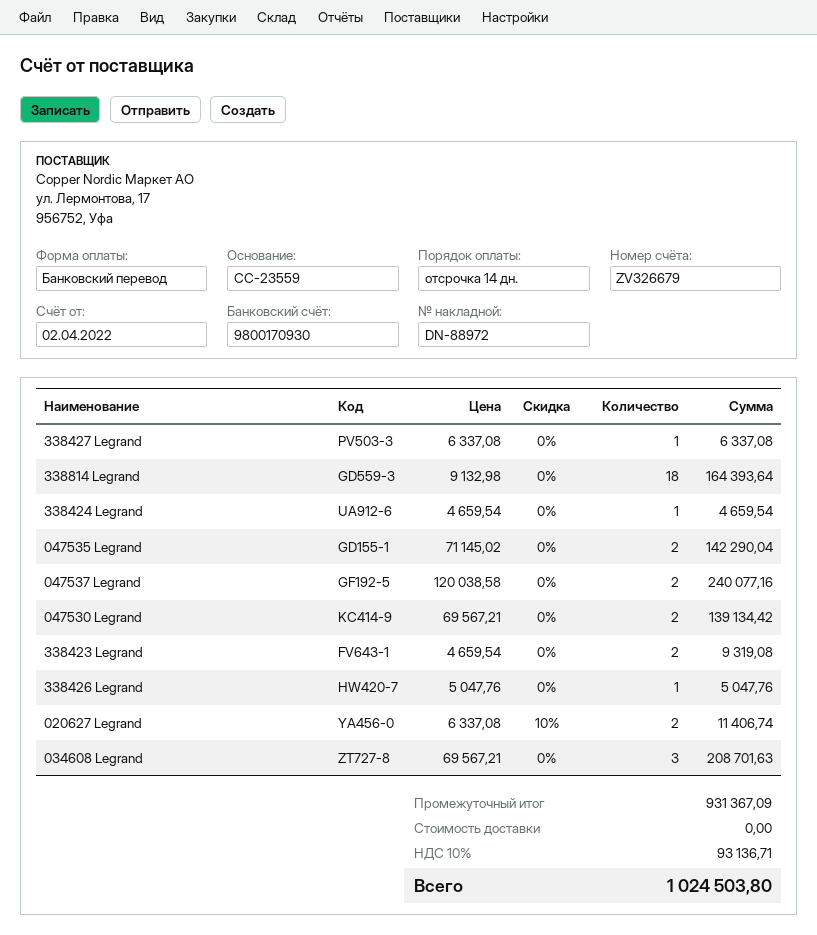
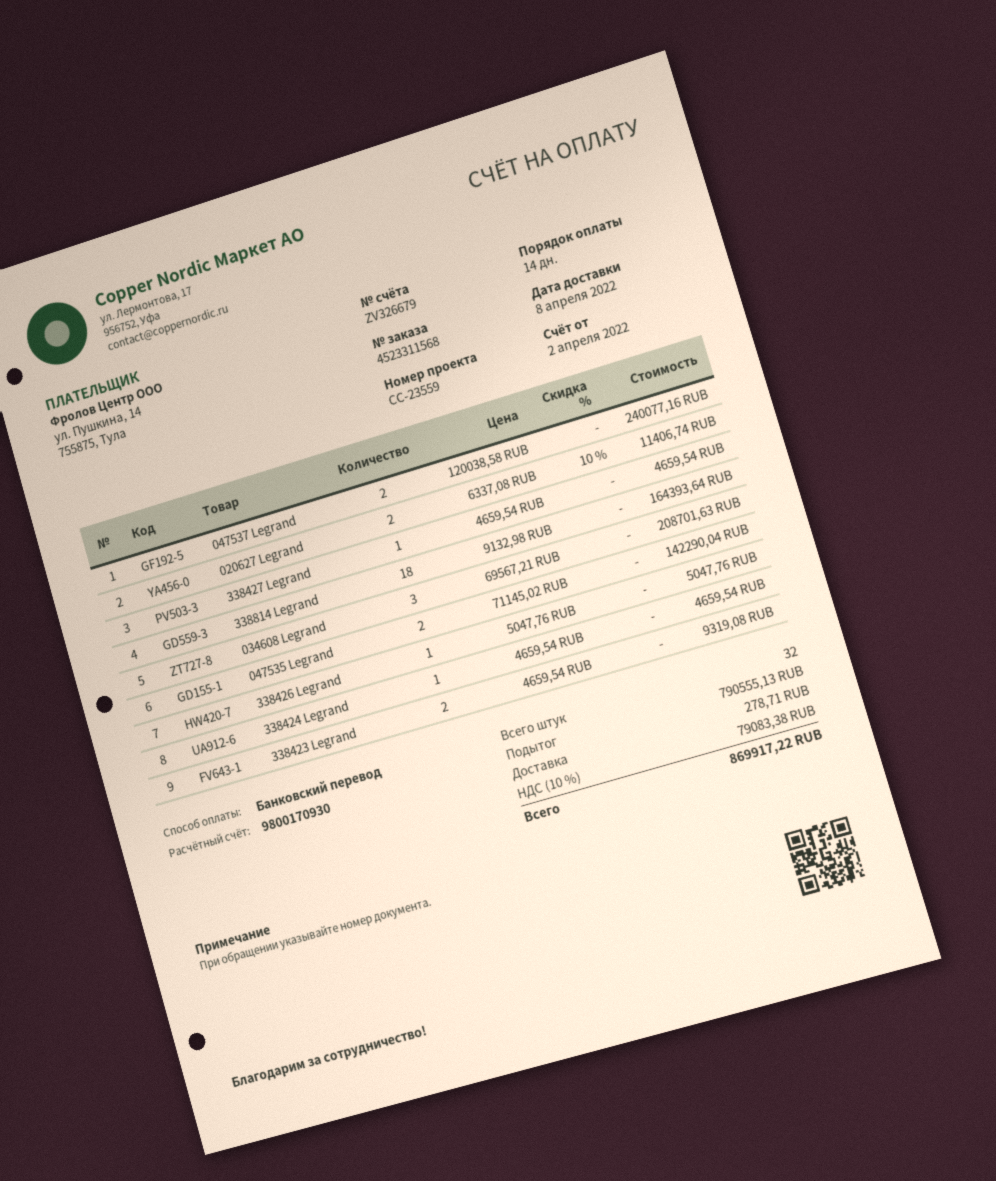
338427 Legrand: 1 x 6337.08 = 6337.08 -> 1 x 4659.54 = 4659.54
047530 Legrand: 2 x 69567.21 = 139134.42 -> none
subtotal: 931367.09 -> 790555.13
shipping: 0.00 -> 278.71
tax: 10% = 93136.71 -> 10% = 79083.38
total: 1024503.80 -> 869917.22

